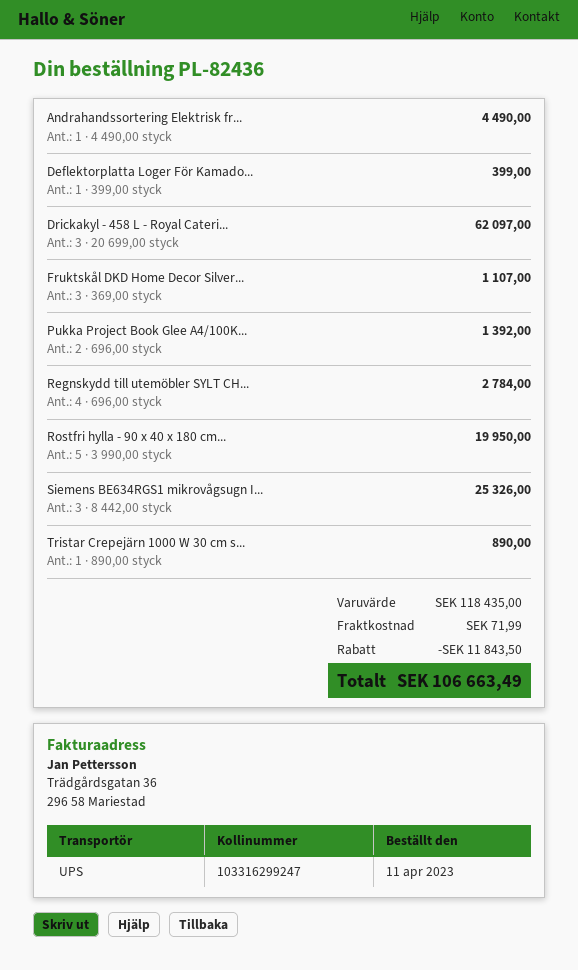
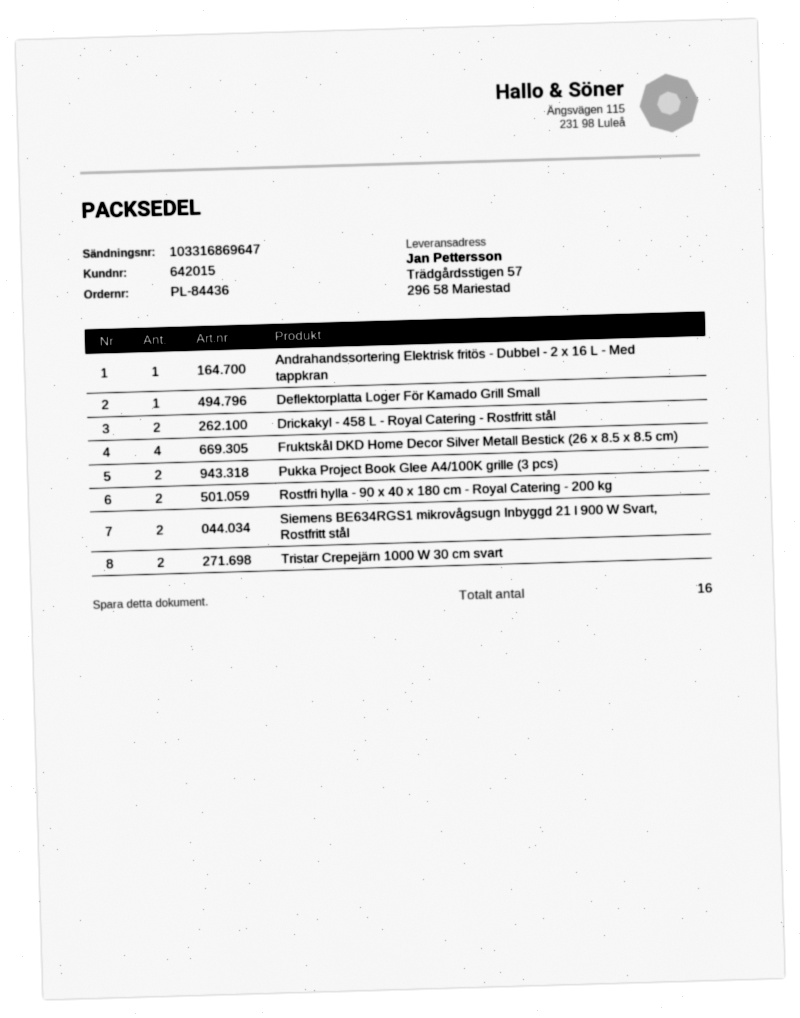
order number: PL-82436 -> PL-84436
tracking number: 103316299247 -> 103316869647
Drickakyl - 458 L - Royal Cateri...: 3 -> 2
Fruktskål DKD Home Decor Silver...: 3 -> 4
Regnskydd till utemöbler SYLT CH...: 4 -> none
Rostfri hylla - 90 x 40 x 180 cm...: 5 -> 2
Siemens BE634RGS1 mikrovågsugn I...: 3 -> 2
Tristar Crepejärn 1000 W 30 cm s...: 1 -> 2

